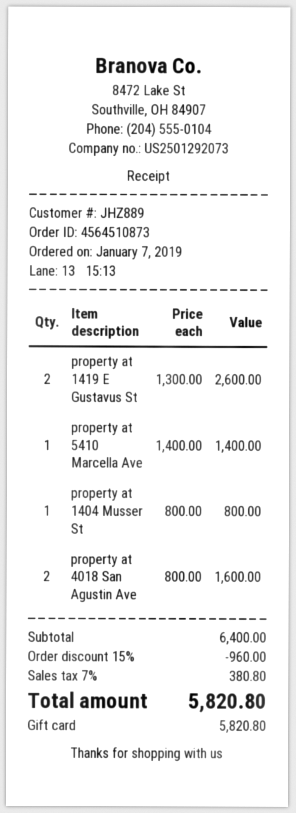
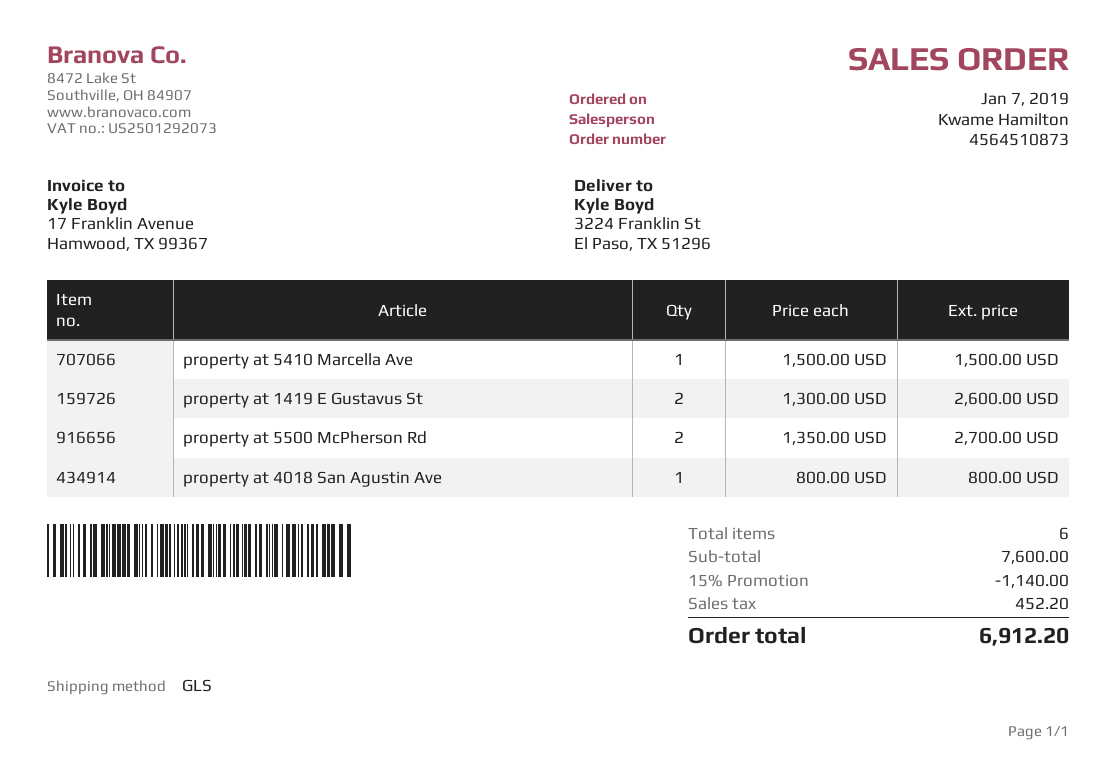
property at 5410 Marcella Ave: 1 x 1400.00 = 1400.00 -> 1 x 1500.00 = 1500.00
property at 1404 Musser St: 1 x 800.00 = 800.00 -> none
property at 4018 San Agustin Ave: 2 x 800.00 = 1600.00 -> 1 x 800.00 = 800.00
property at 5500 McPherson Rd: none -> 2 x 1350.00 = 2700.00
subtotal: 6400.00 -> 7600.00
discount: 15% = 960.00 -> 15% = 1140.00
tax: 380.80 -> 452.20
total: 5820.80 -> 6912.20

